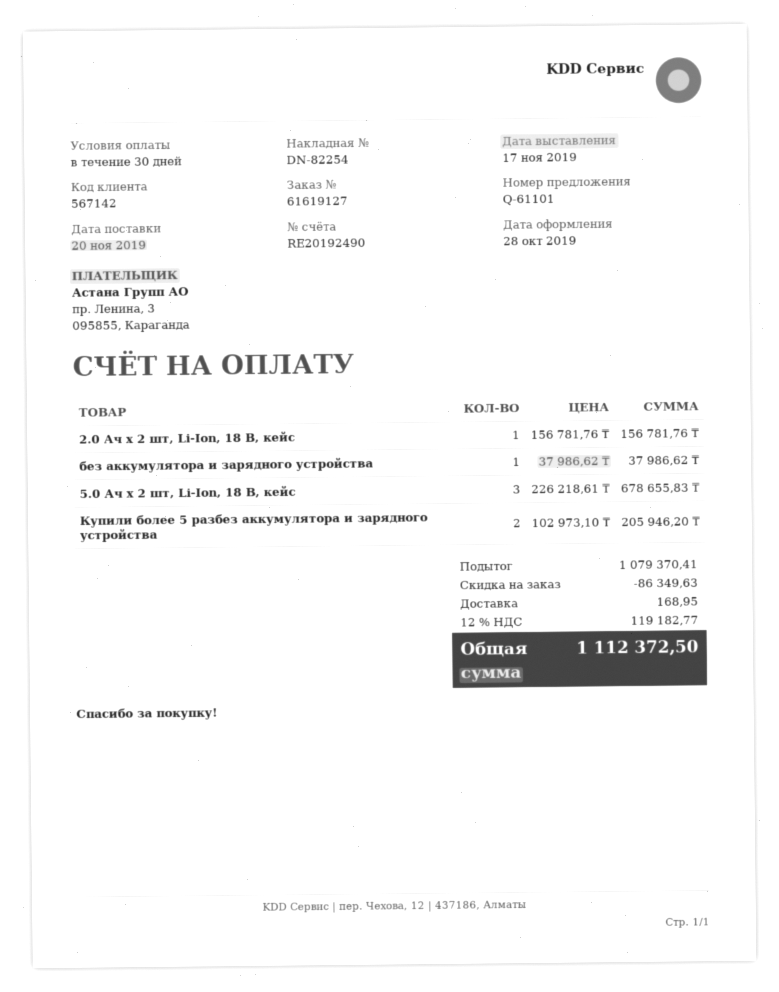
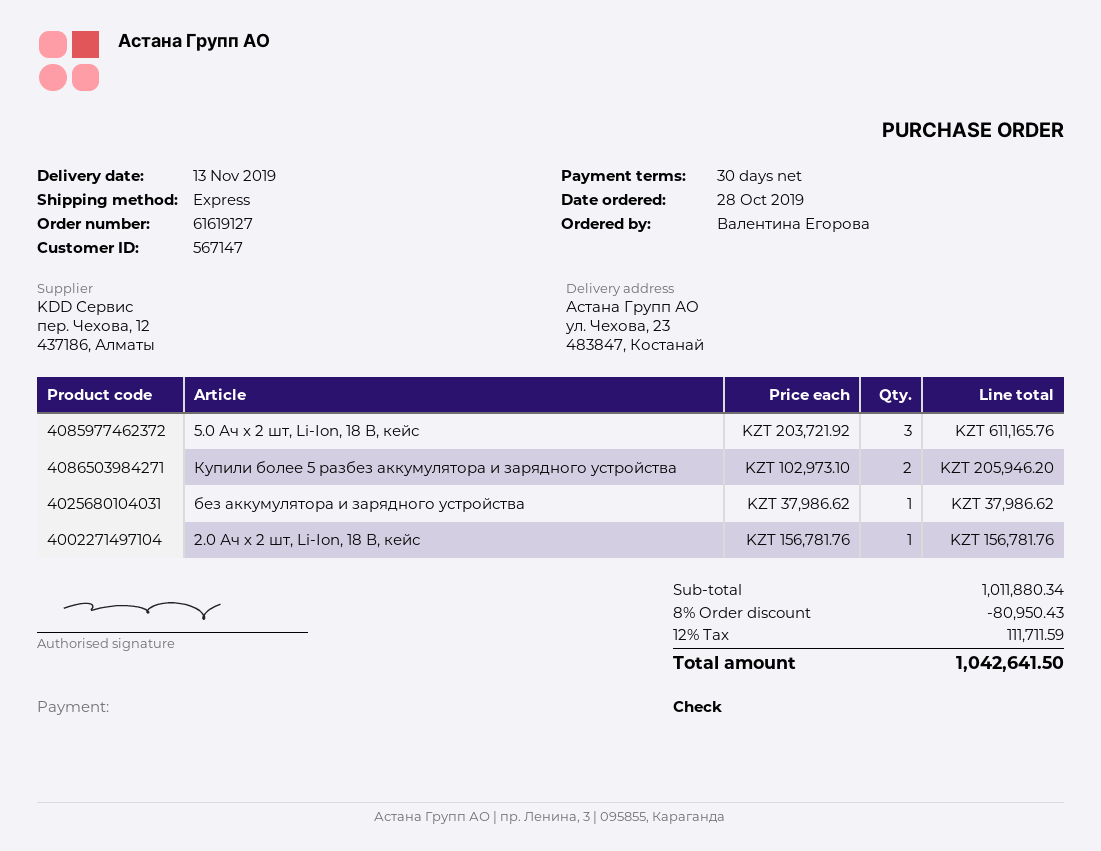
delivery date: 2019-11-20 -> 2019-11-13
customer number: 567142 -> 567147
5.0 Ач x 2 шт, Li-Ion, 18 В, кейс: 3 x 226218.61 = 678655.83 -> 3 x 203721.92 = 611165.76
subtotal: 1079370.41 -> 1011880.34
discount: 86349.63 -> 80950.43
shipping: 168.95 -> none
tax: 12% = 119182.77 -> 12% = 111711.59
total: 1112372.50 -> 1042641.50

